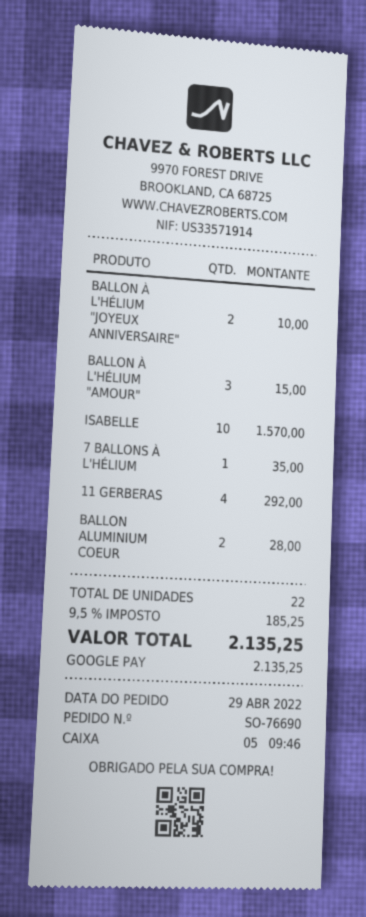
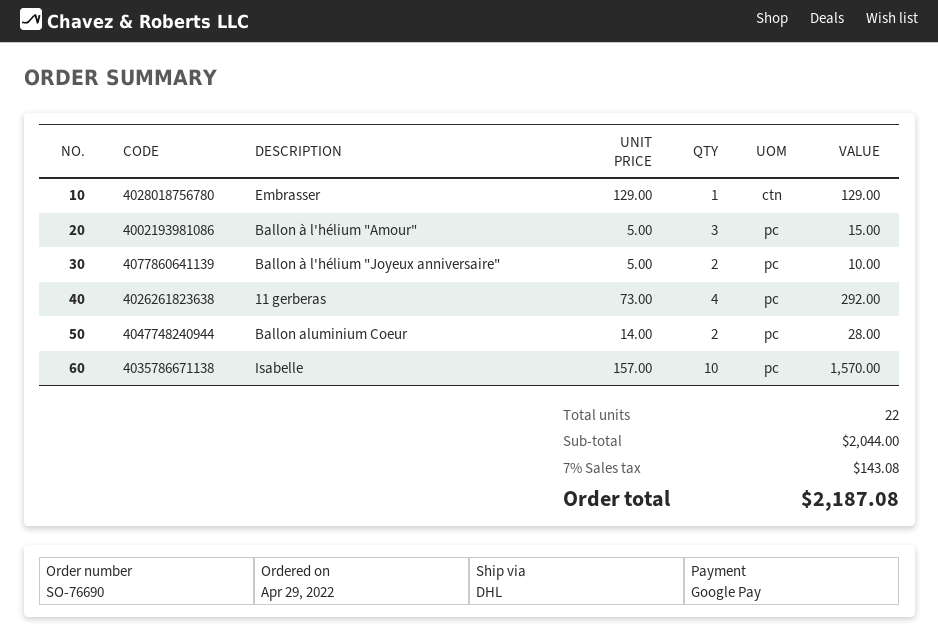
7 BALLONS À L'HÉLIUM: 1 for 35.00 -> none
Embrasser: none -> 1 for 129.00
tax: 9.5% = 185.25 -> 7% = 143.08
total: 2135.25 -> 2187.08

